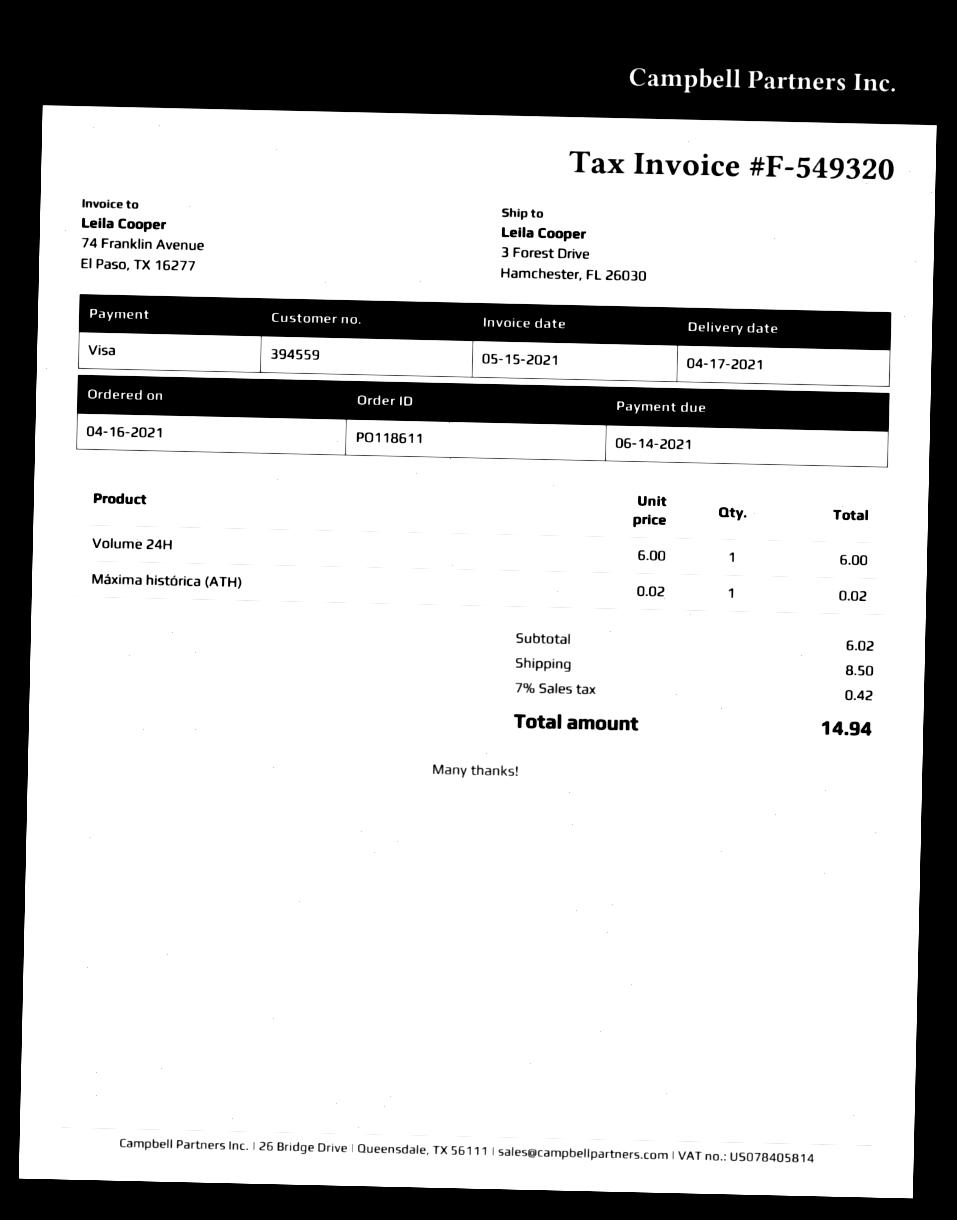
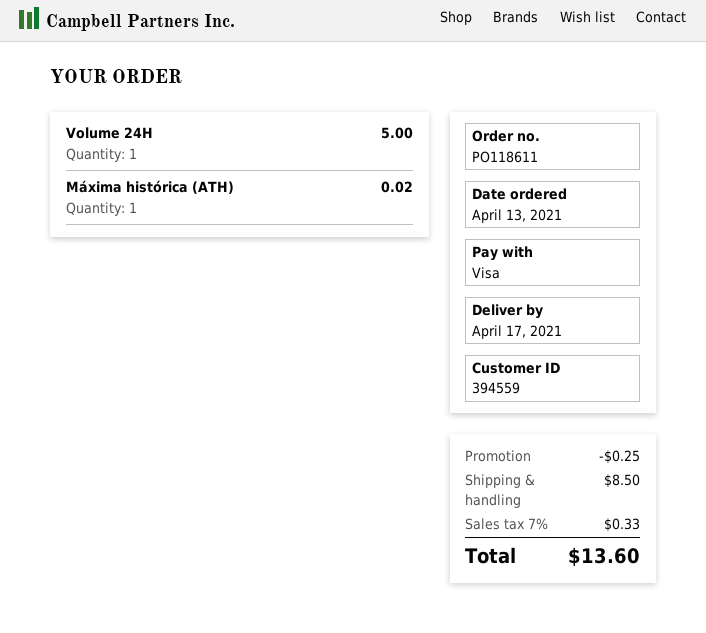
order date: 2021-04-16 -> 2021-04-13
Volume 24H: 1 for 6.00 -> 1 for 5.00
discount: none -> 0.25
tax: 7% = 0.42 -> 7% = 0.33
total: 14.94 -> 13.60

